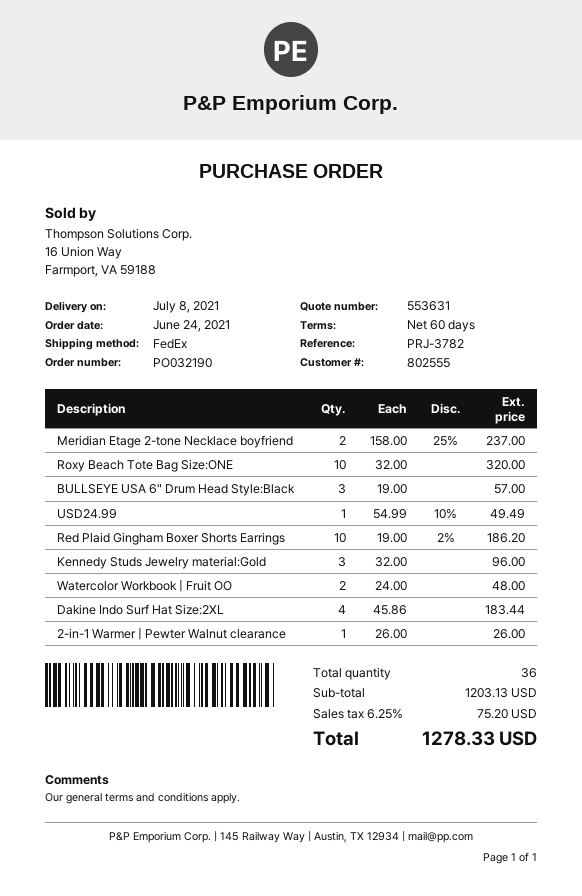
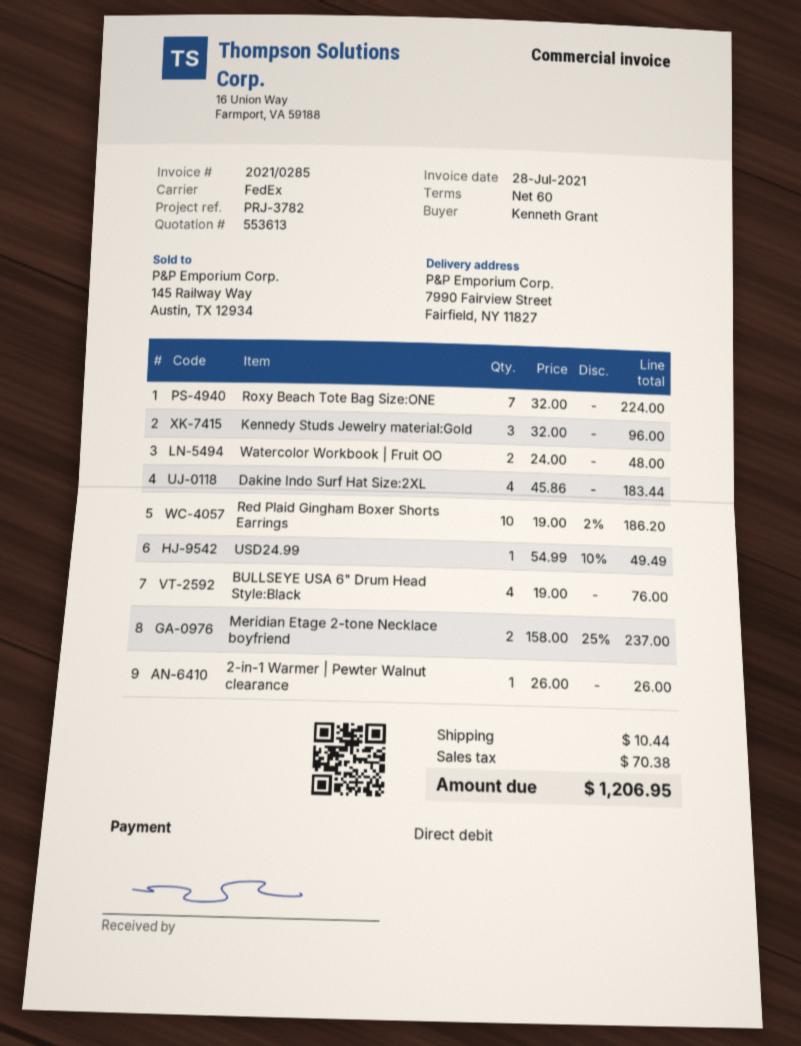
quote number: 553631 -> 553613
Roxy Beach Tote Bag Size:ONE: 10 x 32.00 = 320.00 -> 7 x 32.00 = 224.00
BULLSEYE USA 6" Drum Head Style:Black: 3 x 19.00 = 57.00 -> 4 x 19.00 = 76.00
shipping: none -> 10.44
tax: 75.20 -> 70.38
total: 1278.33 -> 1206.95

